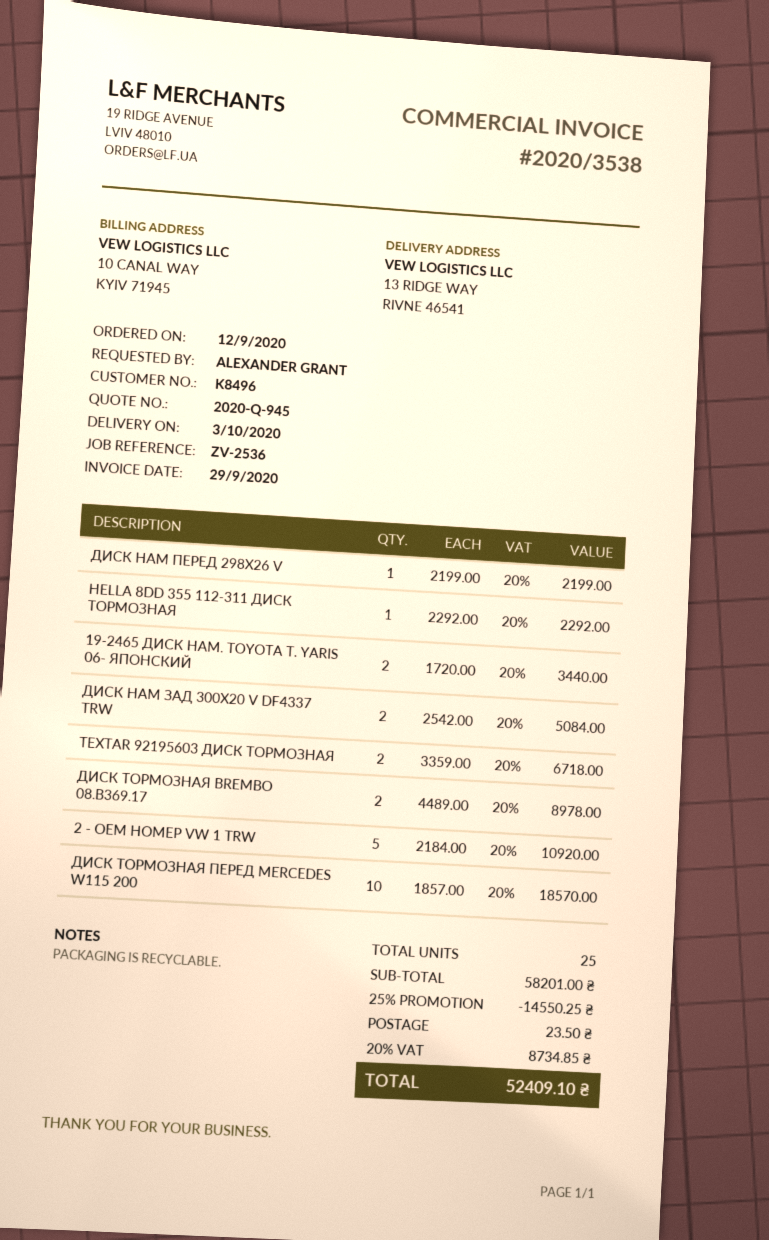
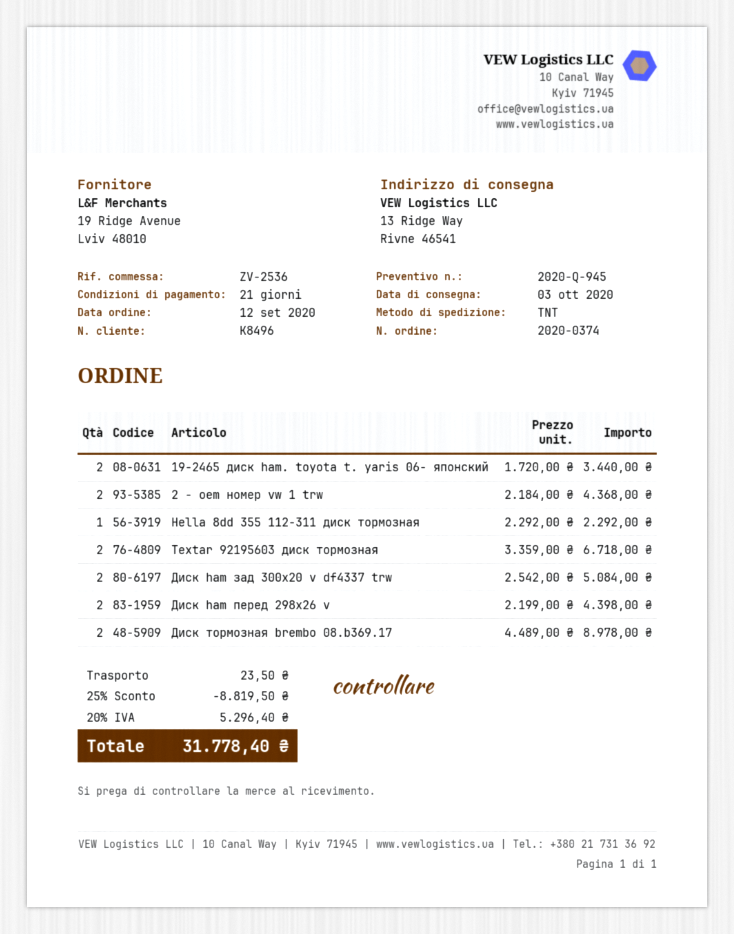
ДИСК HAM ПЕРЕД 298X26 V: 1 x 2199.00 = 2199.00 -> 2 x 2199.00 = 4398.00
2 - OEM НОМЕР VW 1 TRW: 5 x 2184.00 = 10920.00 -> 2 x 2184.00 = 4368.00
ДИСК ТОРМОЗНАЯ ПЕРЕД MERCEDES W115 200: 10 x 1857.00 = 18570.00 -> none
discount: 25% = 14550.25 -> 25% = 8819.50
tax: 20% = 8734.85 -> 20% = 5296.40
total: 52409.10 -> 31778.40

